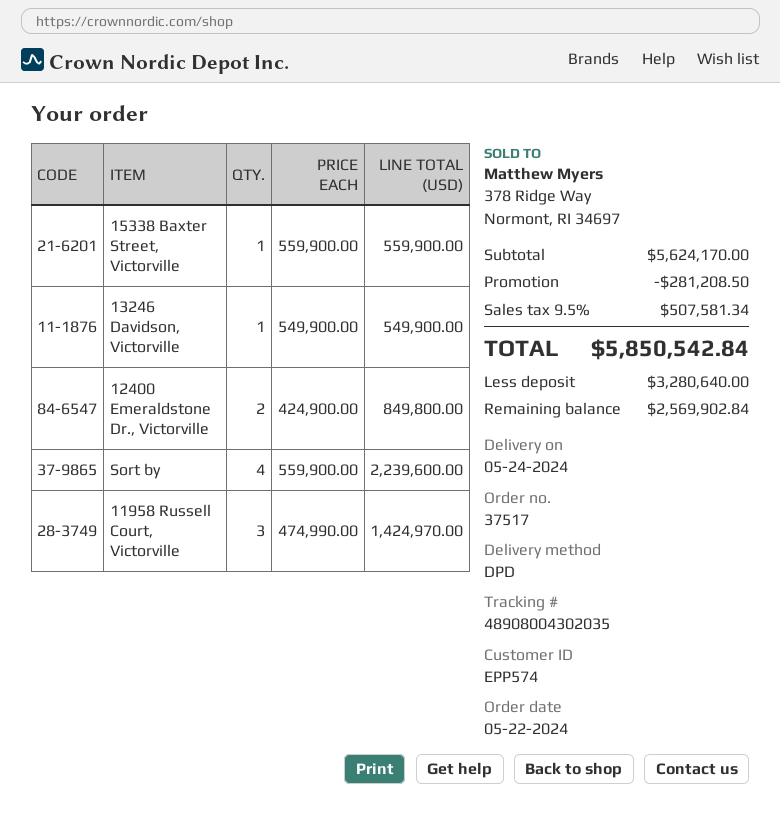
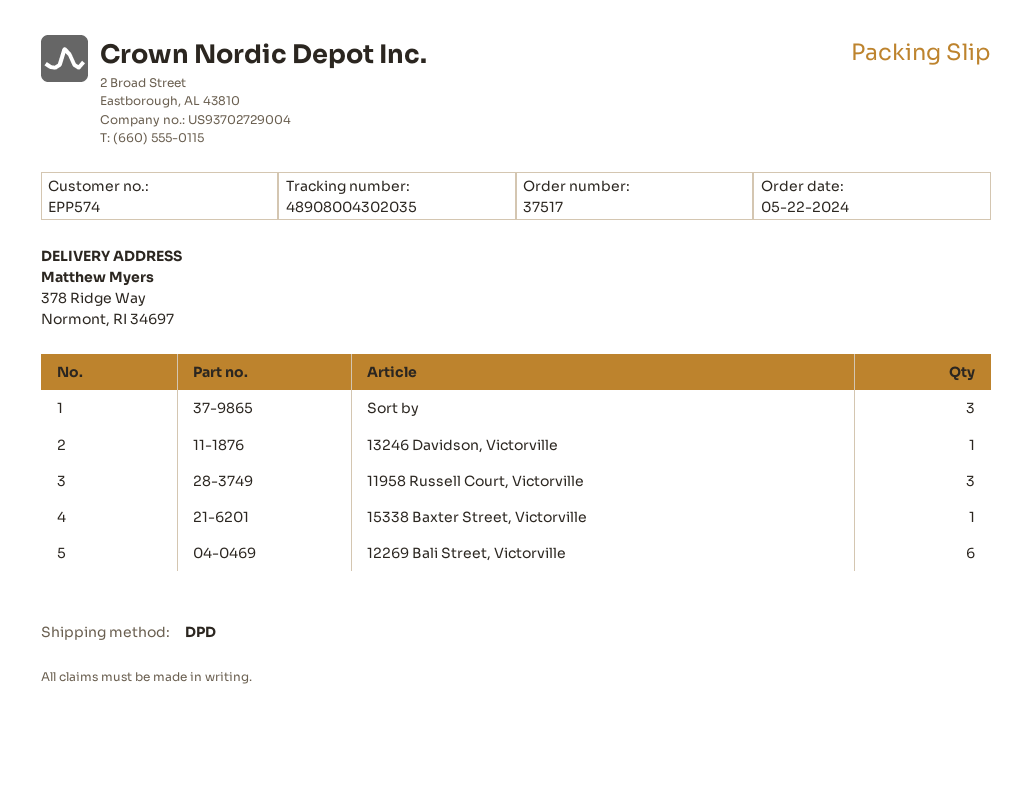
12400 Emeraldstone Dr., Victorville: 2 -> none
Sort by: 4 -> 3
12269 Bali Street, Victorville: none -> 6

